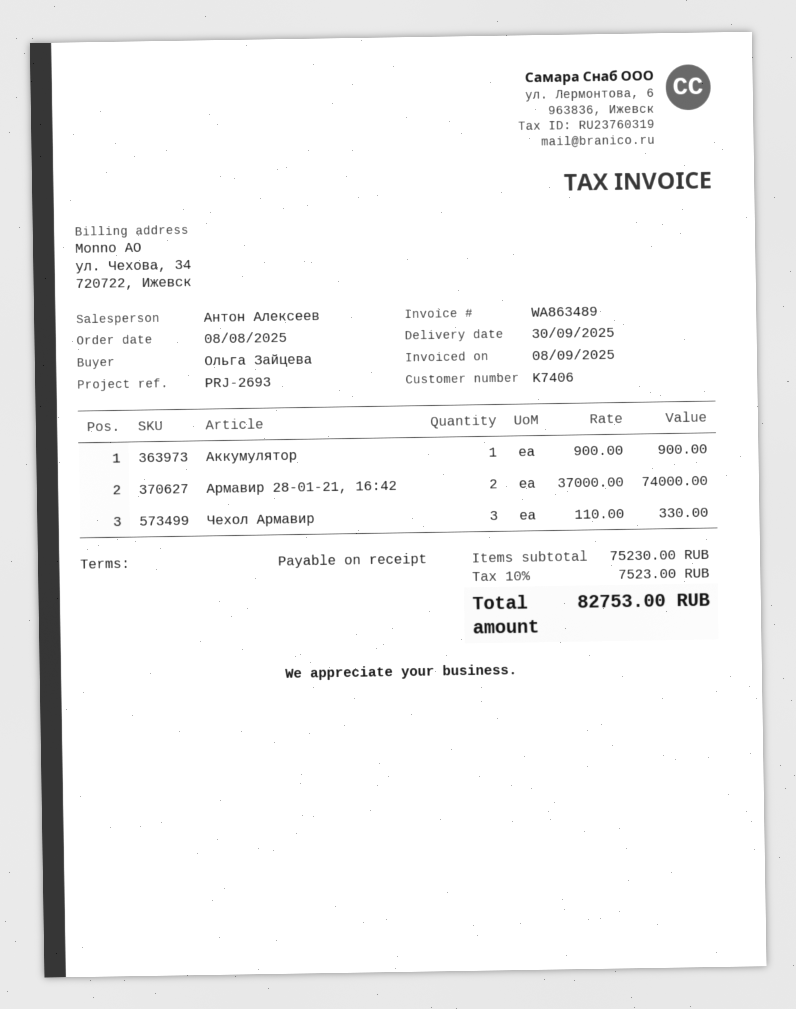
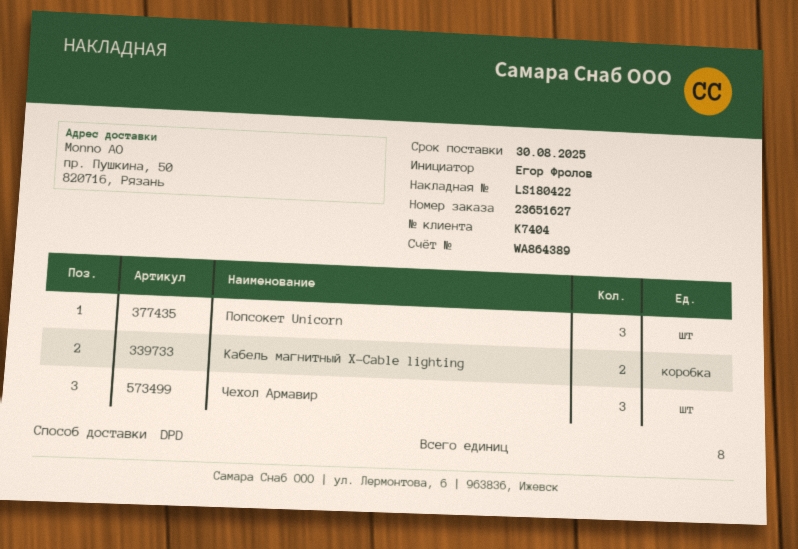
delivery date: 2025-09-30 -> 2025-08-30
invoice number: WA863489 -> WA864389
customer number: K7406 -> K7404
ordered by: Ольга Зайцева -> Егор Фролов
Аккумулятор: 1 -> none
Армавир 28-01-21, 16:42: 2 -> none
Попсокет Unicorn: none -> 3
Кабель магнитный X-Cable lighting: none -> 2

